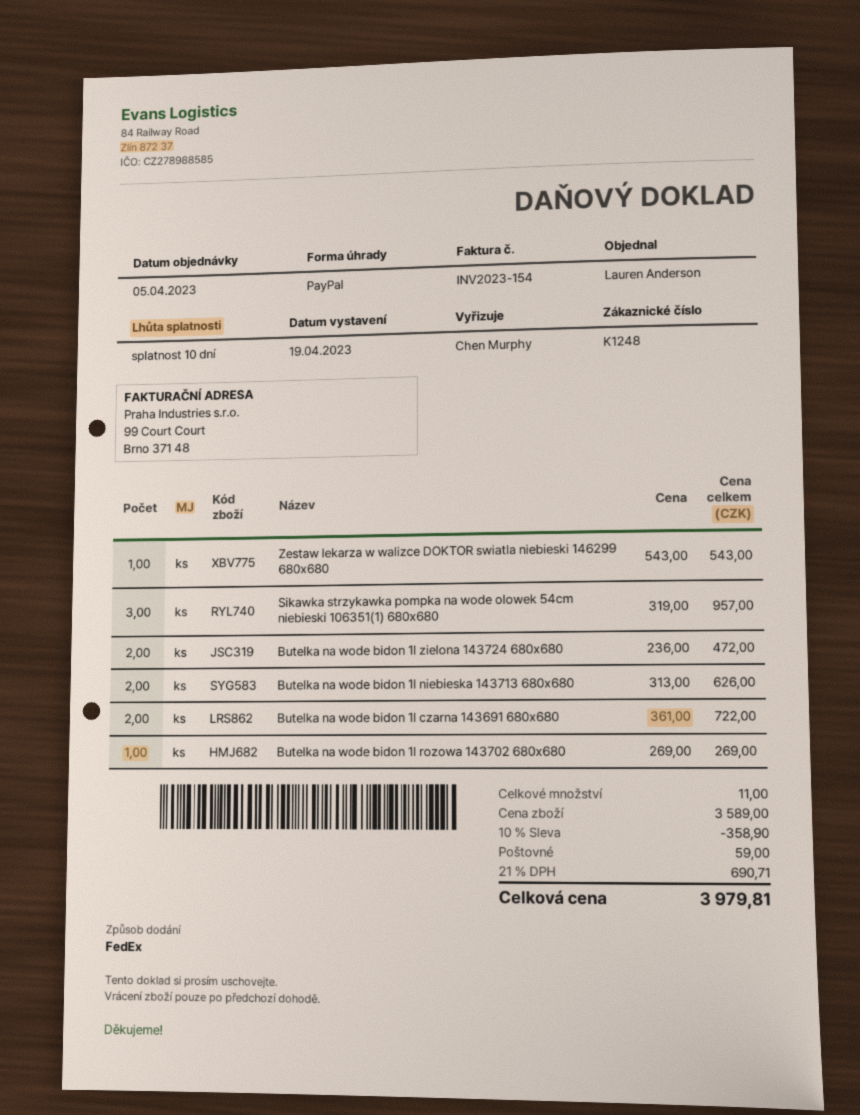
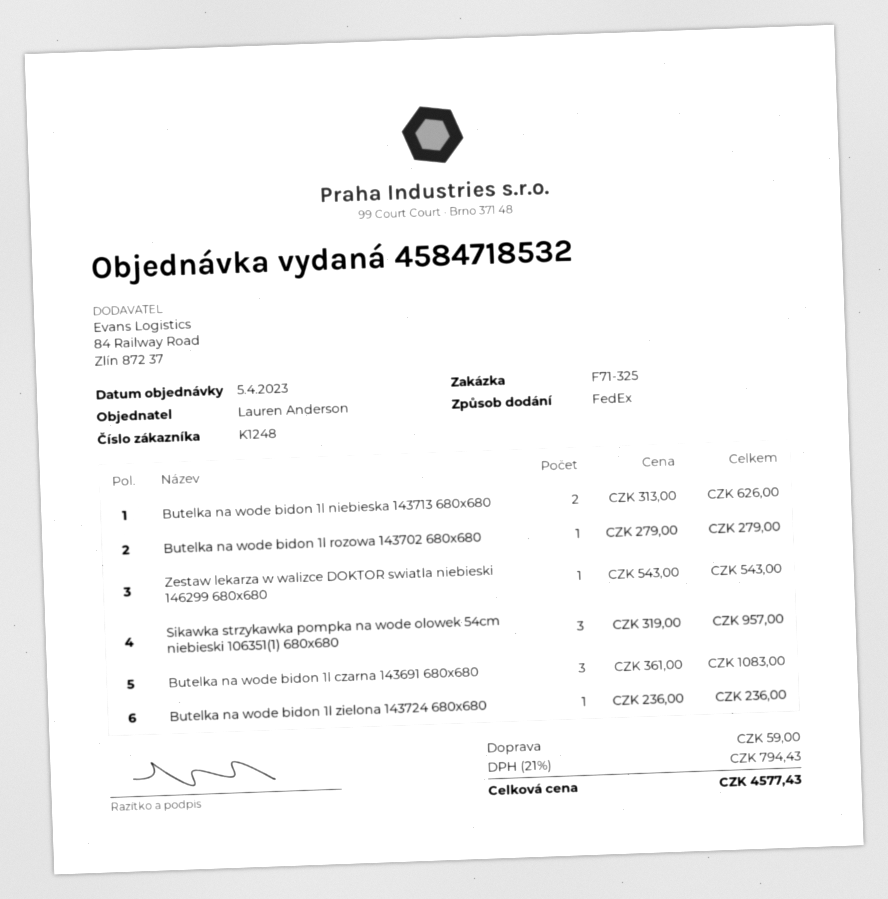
Butelka na wode bidon 1l zielona 143724 680x680: 2 x 236.00 = 472.00 -> 1 x 236.00 = 236.00
Butelka na wode bidon 1l czarna 143691 680x680: 2 x 361.00 = 722.00 -> 3 x 361.00 = 1083.00
Butelka na wode bidon 1l rozowa 143702 680x680: 1 x 269.00 = 269.00 -> 1 x 279.00 = 279.00
discount: 10% = 358.90 -> none
tax: 21% = 690.71 -> 21% = 794.43
total: 3979.81 -> 4577.43

